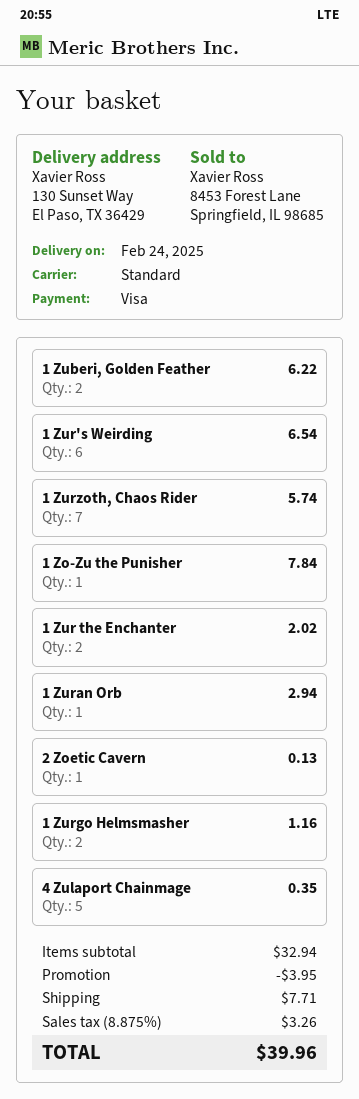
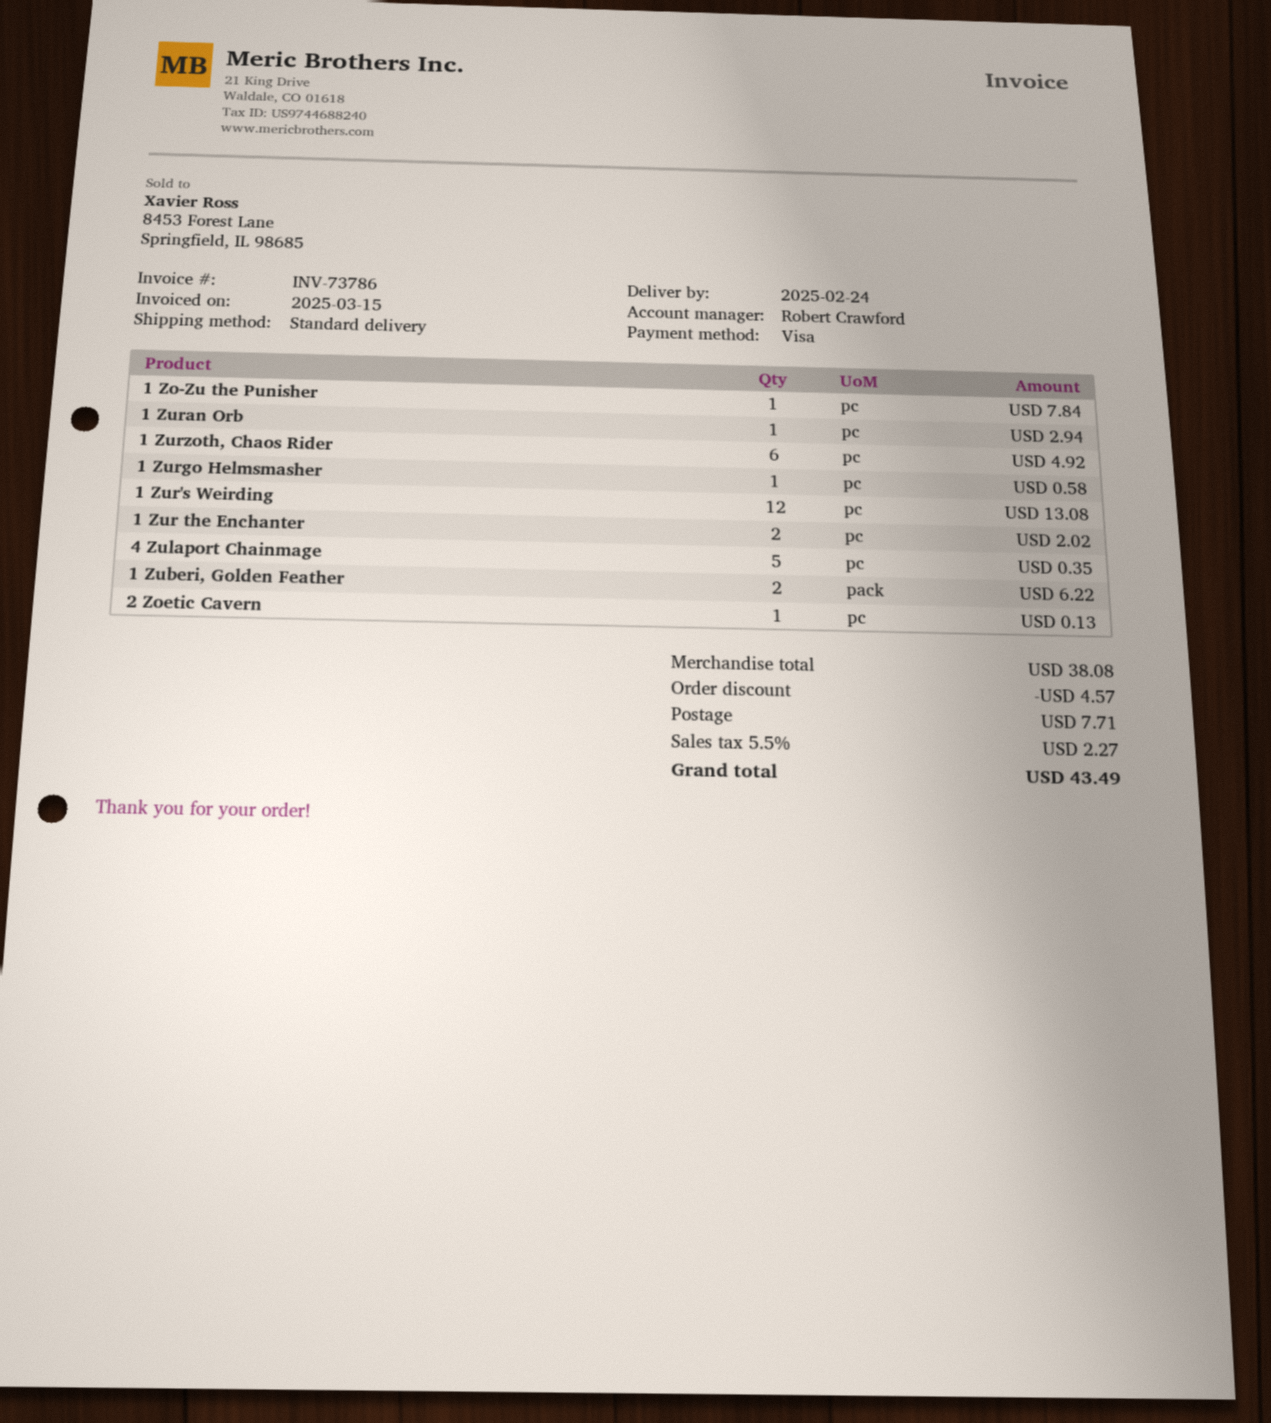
1 Zur's Weirding: 6 for 6.54 -> 12 for 13.08
1 Zurzoth, Chaos Rider: 7 for 5.74 -> 6 for 4.92
1 Zurgo Helmsmasher: 2 for 1.16 -> 1 for 0.58
subtotal: 32.94 -> 38.08
discount: 3.95 -> 4.57
tax: 8.875% = 3.26 -> 5.5% = 2.27
total: 39.96 -> 43.49

